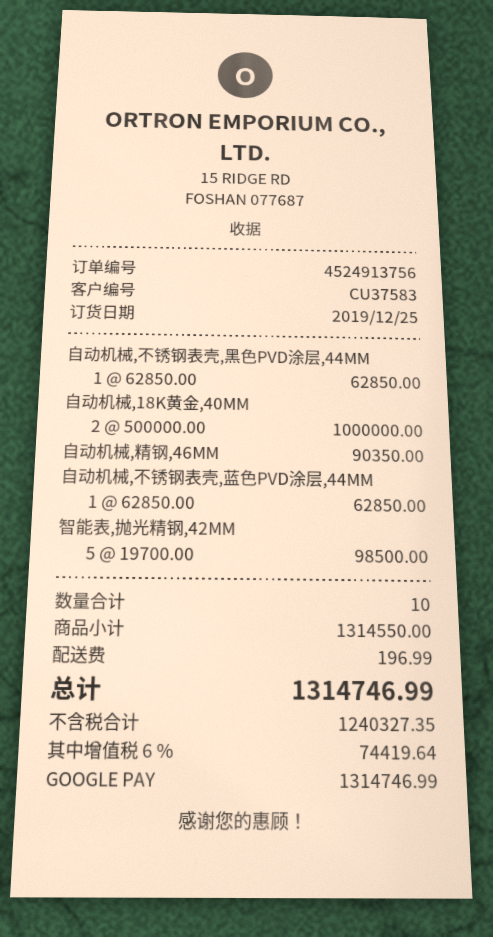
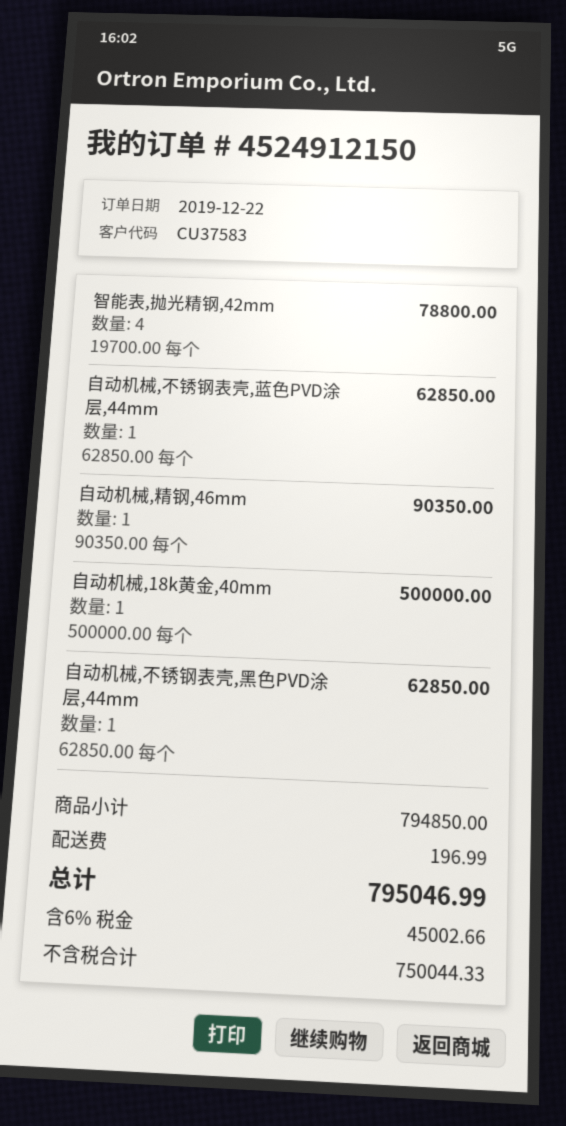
order number: 4524913756 -> 4524912150
order date: 2019-12-25 -> 2019-12-22
自动机械,18K黄金,40MM: 2 x 500000.00 = 1000000.00 -> 1 x 500000.00 = 500000.00
智能表,抛光精钢,42MM: 5 x 19700.00 = 98500.00 -> 4 x 19700.00 = 78800.00
subtotal: 1314550.00 -> 794850.00
net: 1240327.35 -> 750044.33
tax: 6% = 74419.64 -> 6% = 45002.66
total: 1314746.99 -> 795046.99

